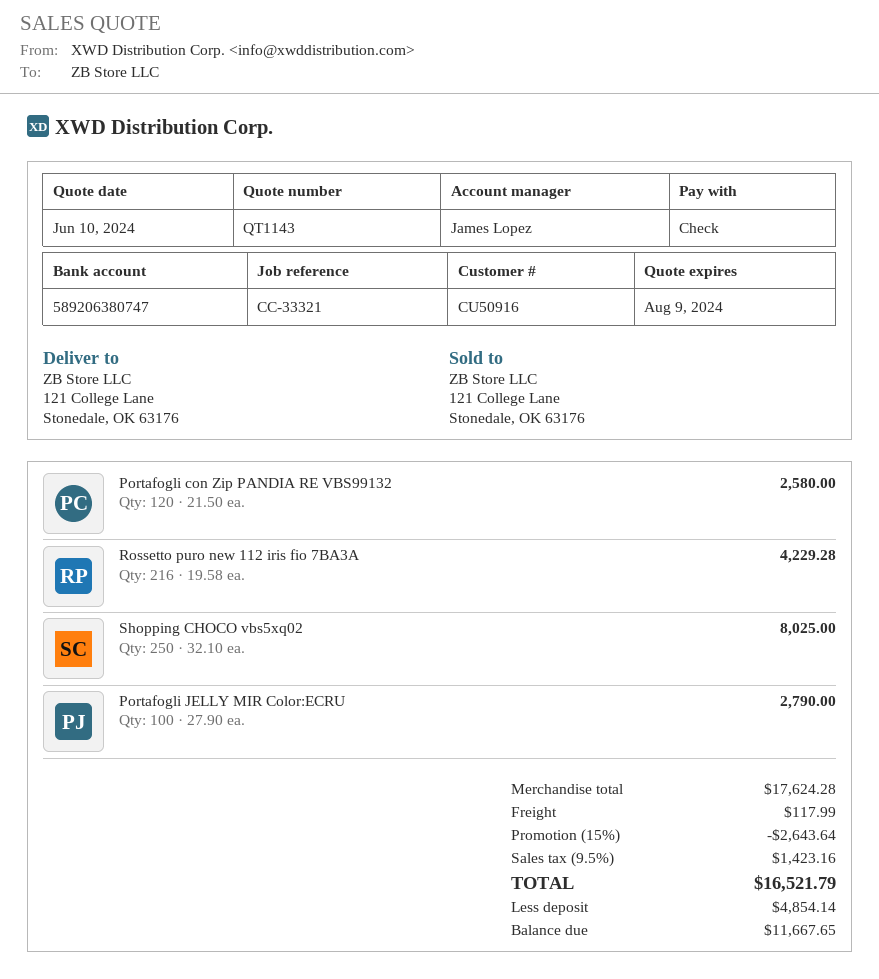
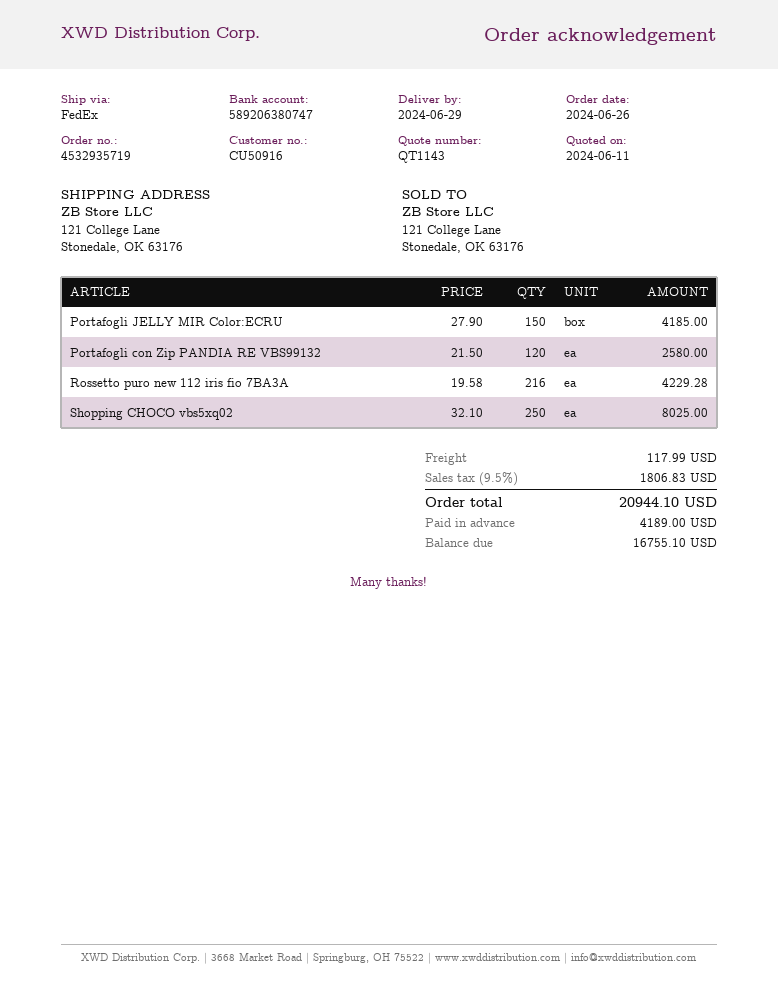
quote date: 2024-06-10 -> 2024-06-11
Portafogli JELLY MIR Color:ECRU: 100 x 27.90 = 2790.00 -> 150 x 27.90 = 4185.00
discount: 15% = 2643.64 -> none
tax: 9.5% = 1423.16 -> 9.5% = 1806.83
total: 16521.79 -> 20944.10
deposit: 4854.14 -> 4189.00
balance: 11667.65 -> 16755.10

